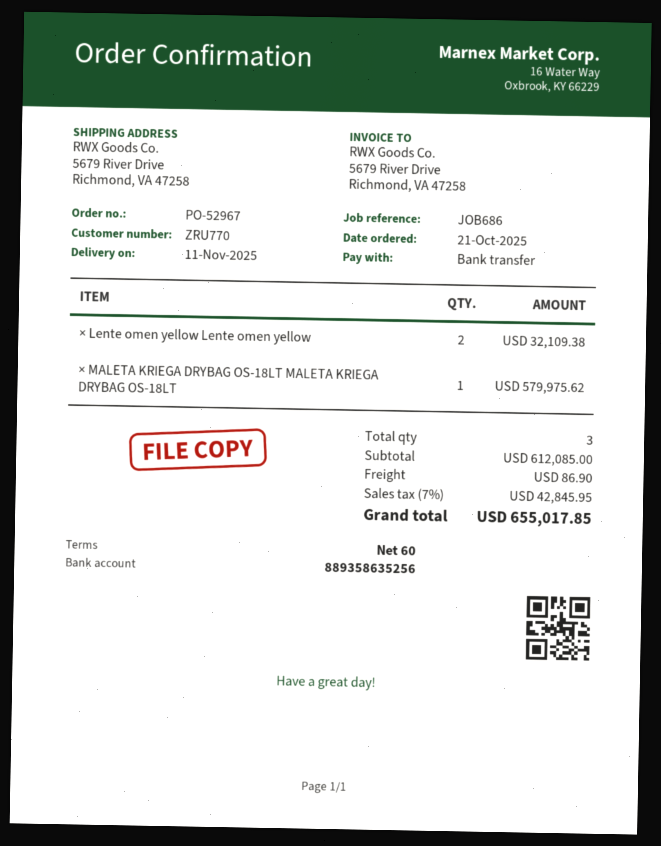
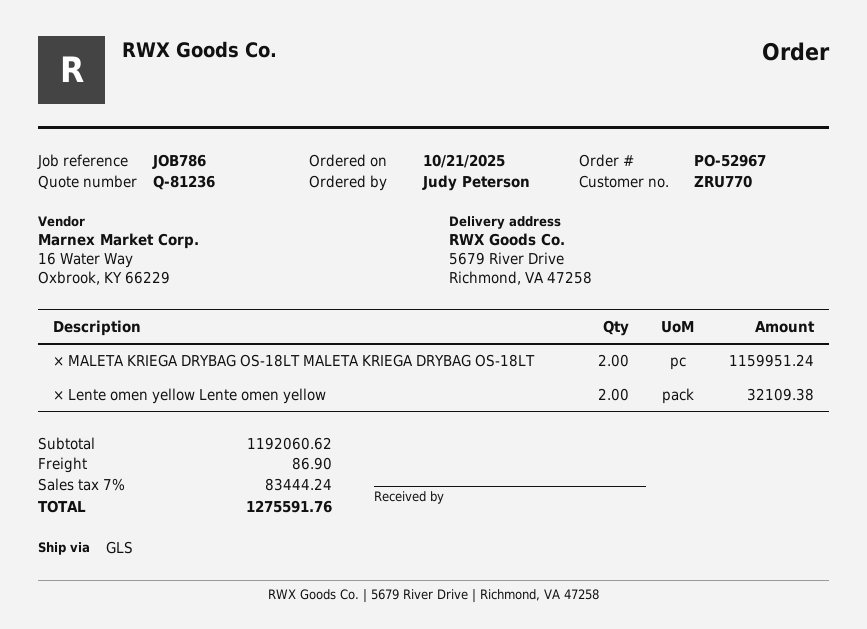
reference: JOB686 -> JOB786
× MALETA KRIEGA DRYBAG OS-18LT MALETA KRIEGA DRYBAG OS-18LT: 1 for 579975.62 -> 2 for 1159951.24
subtotal: 612085.00 -> 1192060.62
tax: 7% = 42845.95 -> 7% = 83444.24
total: 655017.85 -> 1275591.76

